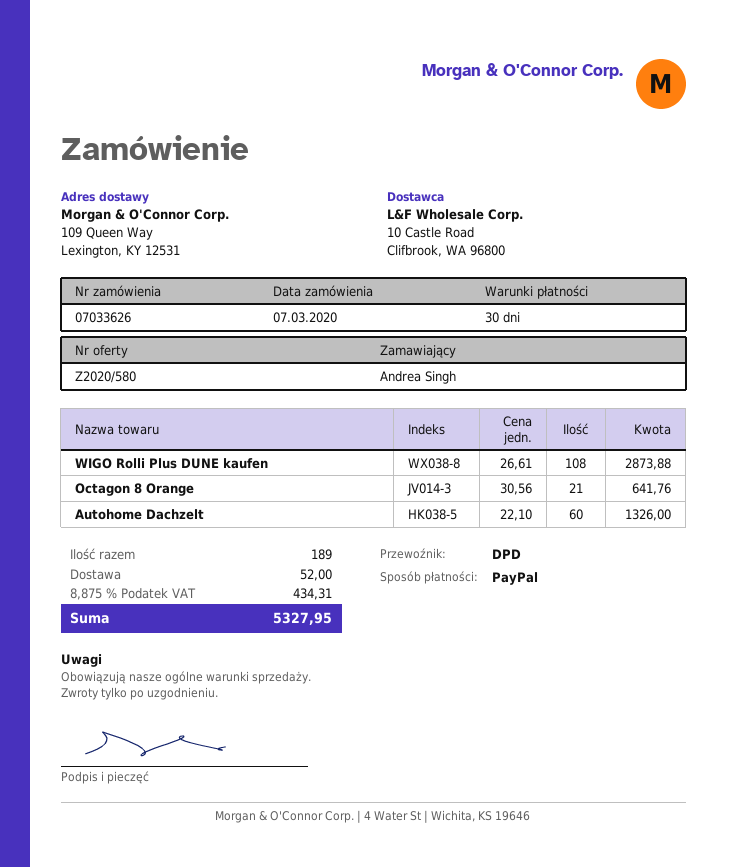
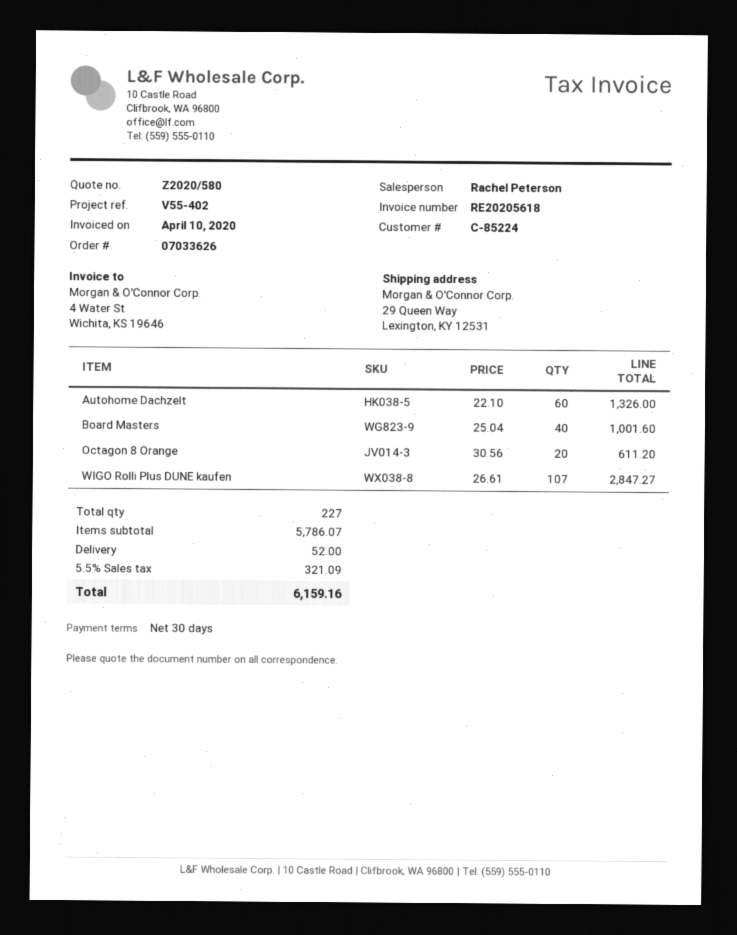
ship to: 109 Queen Way, Lexington, KY 12531 -> 29 Queen Way, Lexington, KY 12531
WIGO Rolli Plus DUNE kaufen: 108 x 26.61 = 2873.88 -> 107 x 26.61 = 2847.27
Octagon 8 Orange: 21 x 30.56 = 641.76 -> 20 x 30.56 = 611.20
Board Masters: none -> 40 x 25.04 = 1001.60
total quantity: 189 -> 227
tax: 8.875% = 434.31 -> 5.5% = 321.09
total: 5327.95 -> 6159.16

